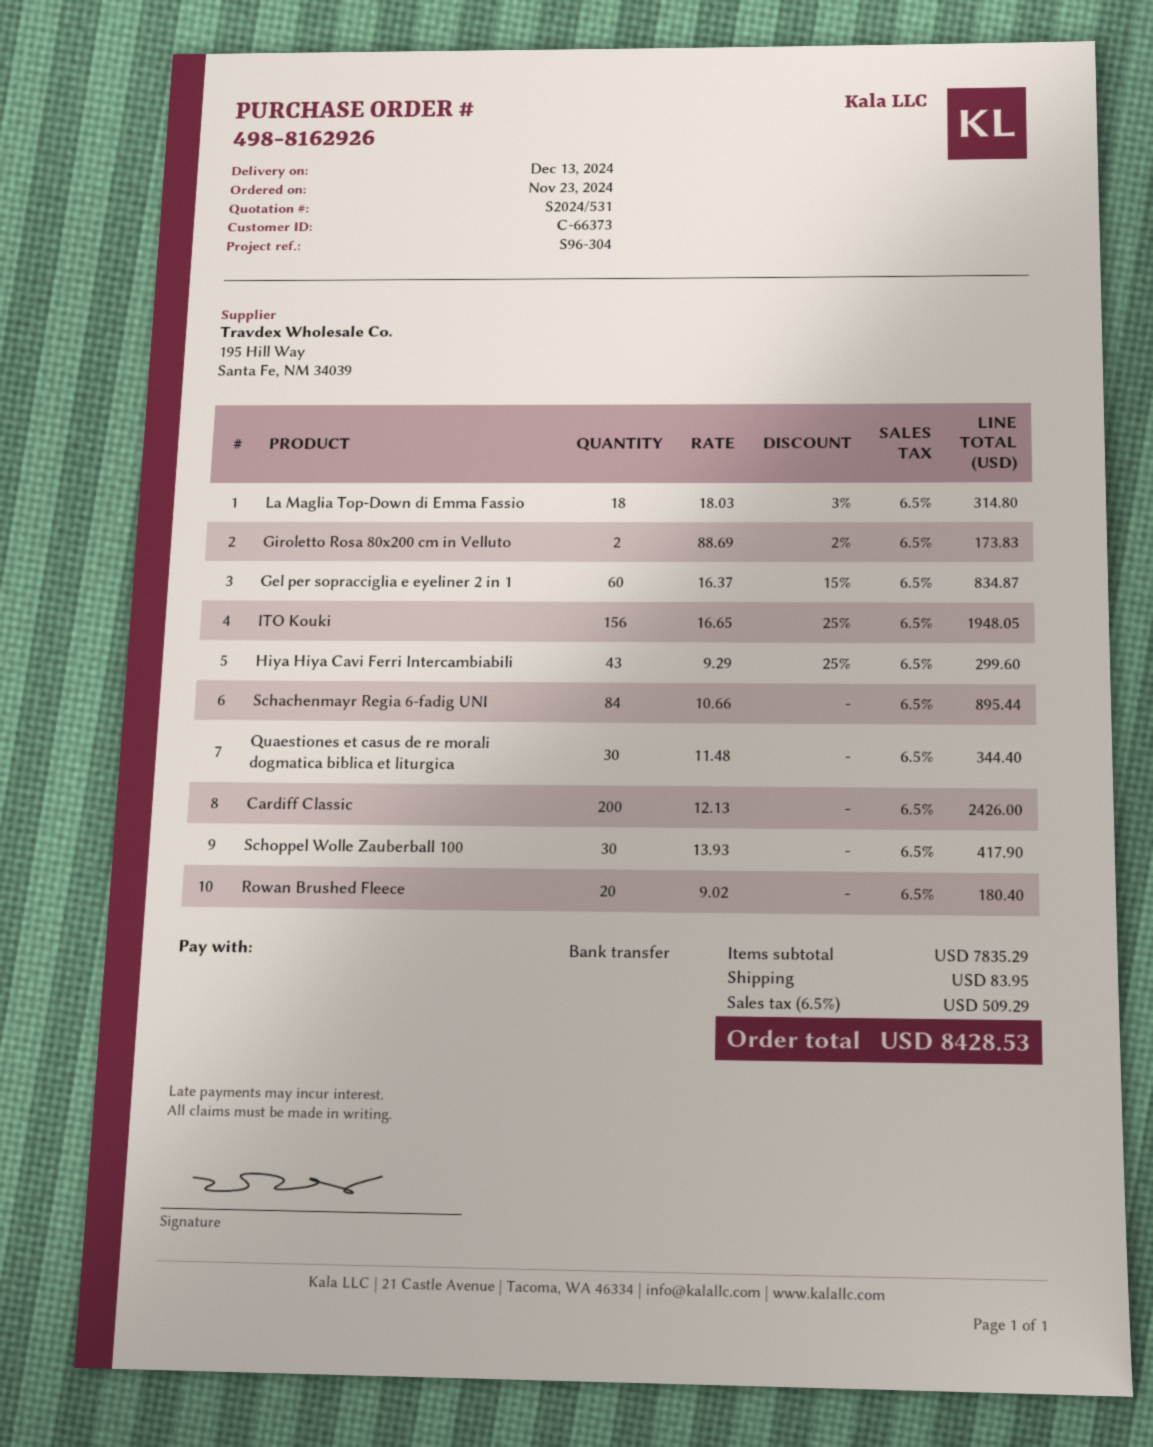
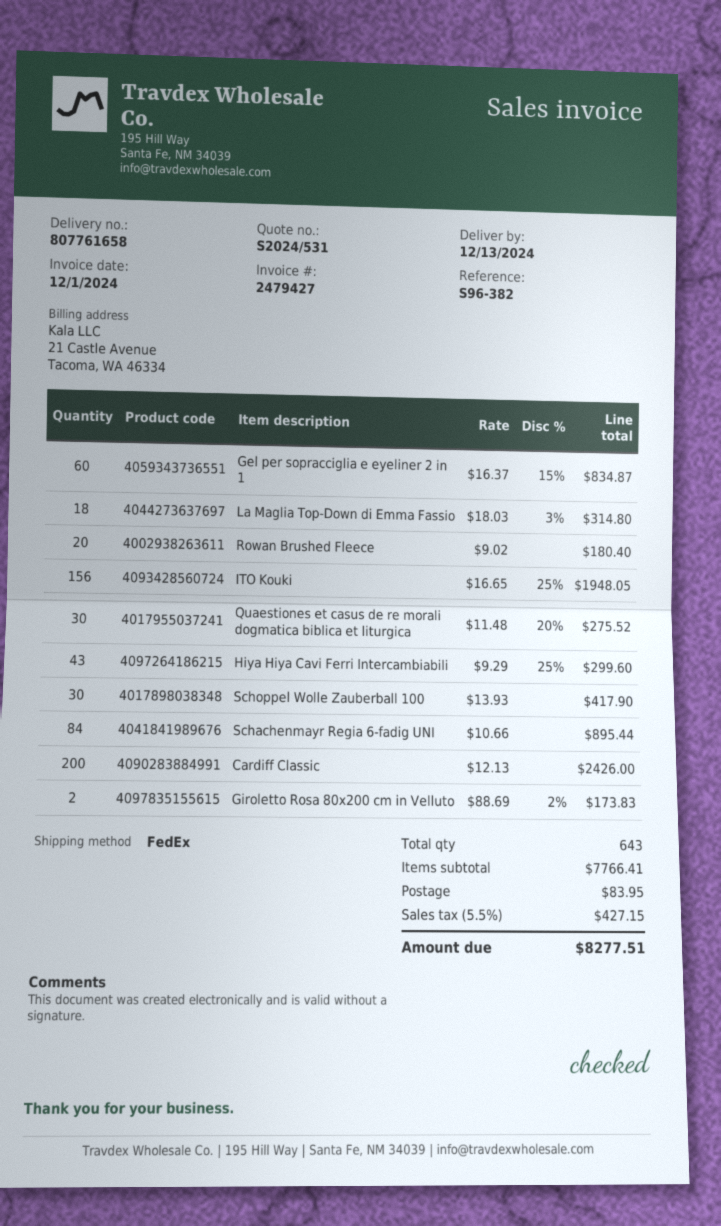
reference: S96-304 -> S96-382
Quaestiones et casus de re morali dogmatica biblica et liturgica: 30 x 11.48 = 344.40 -> 30 x 11.48 - 20% = 275.52
subtotal: 7835.29 -> 7766.41
tax: 6.5% = 509.29 -> 5.5% = 427.15
total: 8428.53 -> 8277.51

